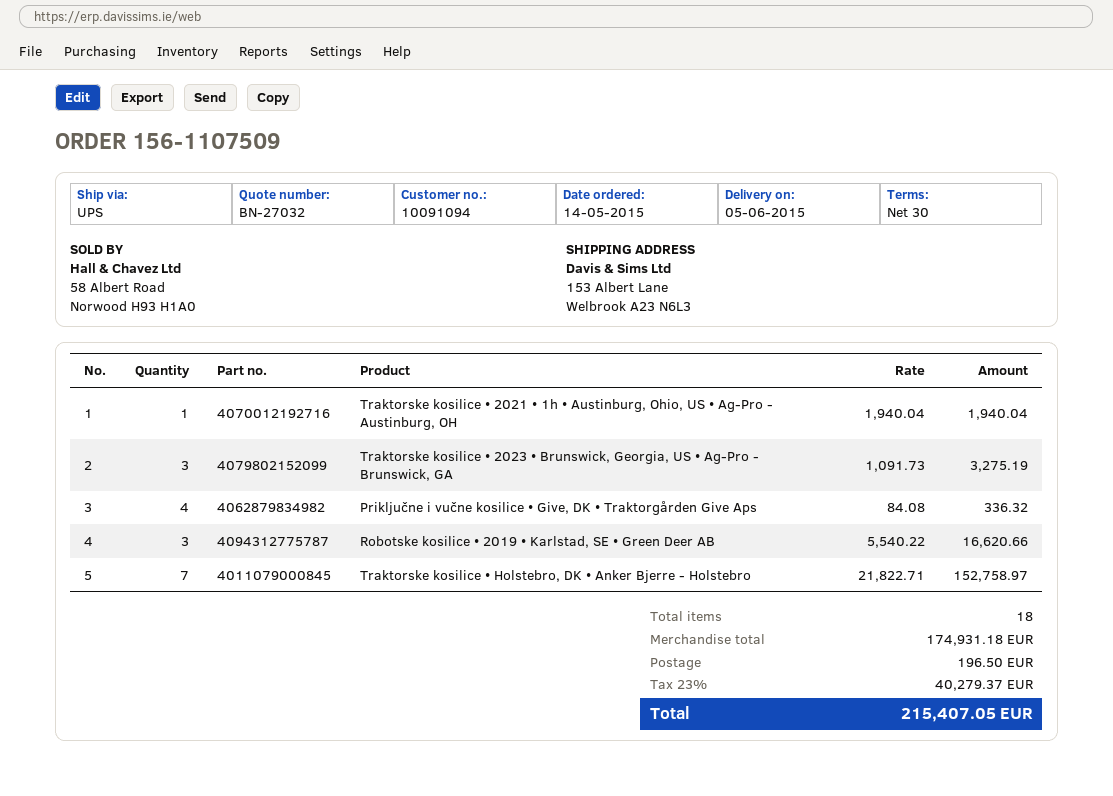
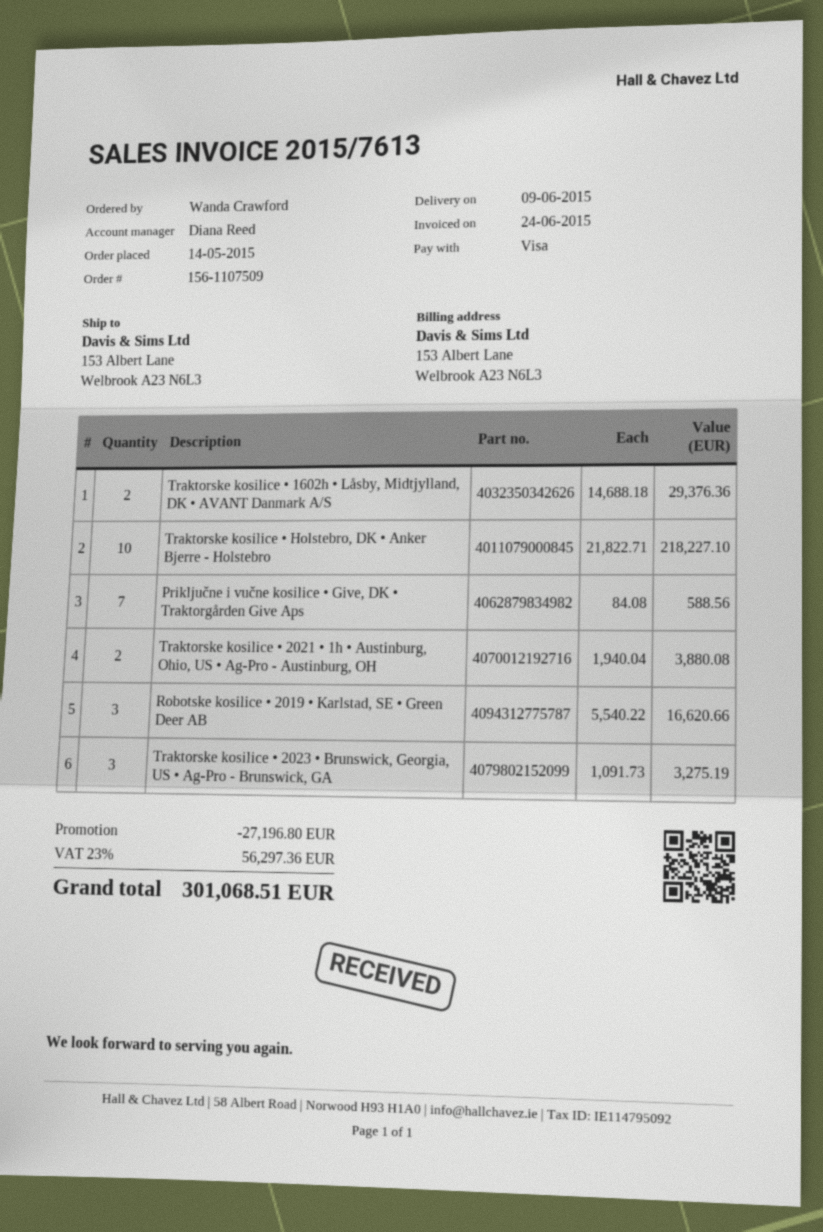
delivery date: 2015-06-05 -> 2015-06-09
Traktorske kosilice • 2021 • 1h • Austinburg, Ohio, US • Ag-Pro - Austinburg, OH: 1 x 1940.04 = 1940.04 -> 2 x 1940.04 = 3880.08
Priključne i vučne kosilice • Give, DK • Traktorgården Give Aps: 4 x 84.08 = 336.32 -> 7 x 84.08 = 588.56
Traktorske kosilice • Holstebro, DK • Anker Bjerre - Holstebro: 7 x 21822.71 = 152758.97 -> 10 x 21822.71 = 218227.10
Traktorske kosilice • 1602h • Låsby, Midtjylland, DK • AVANT Danmark A/S: none -> 2 x 14688.18 = 29376.36
discount: none -> 27196.80
shipping: 196.50 -> none
tax: 23% = 40279.37 -> 23% = 56297.36
total: 215407.05 -> 301068.51

